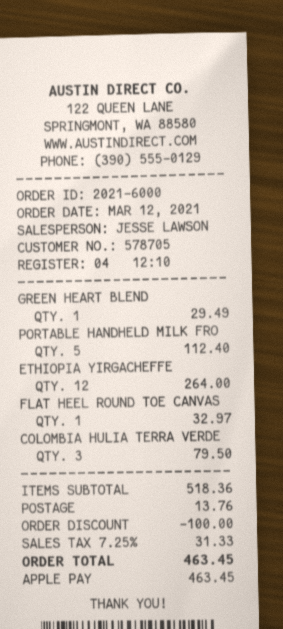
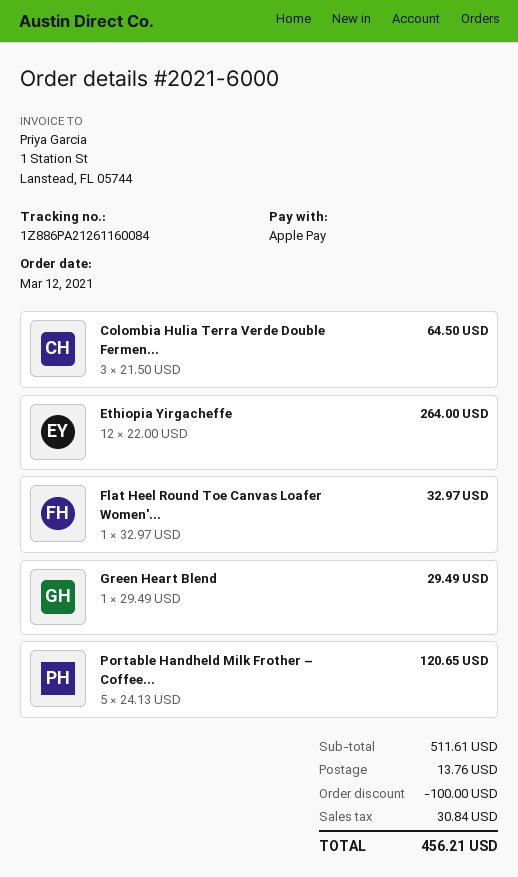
PORTABLE HANDHELD MILK FRO: 5 for 112.40 -> 5 for 120.65
COLOMBIA HULIA TERRA VERDE: 3 for 79.50 -> 3 for 64.50
subtotal: 518.36 -> 511.61
tax: 31.33 -> 30.84
total: 463.45 -> 456.21

